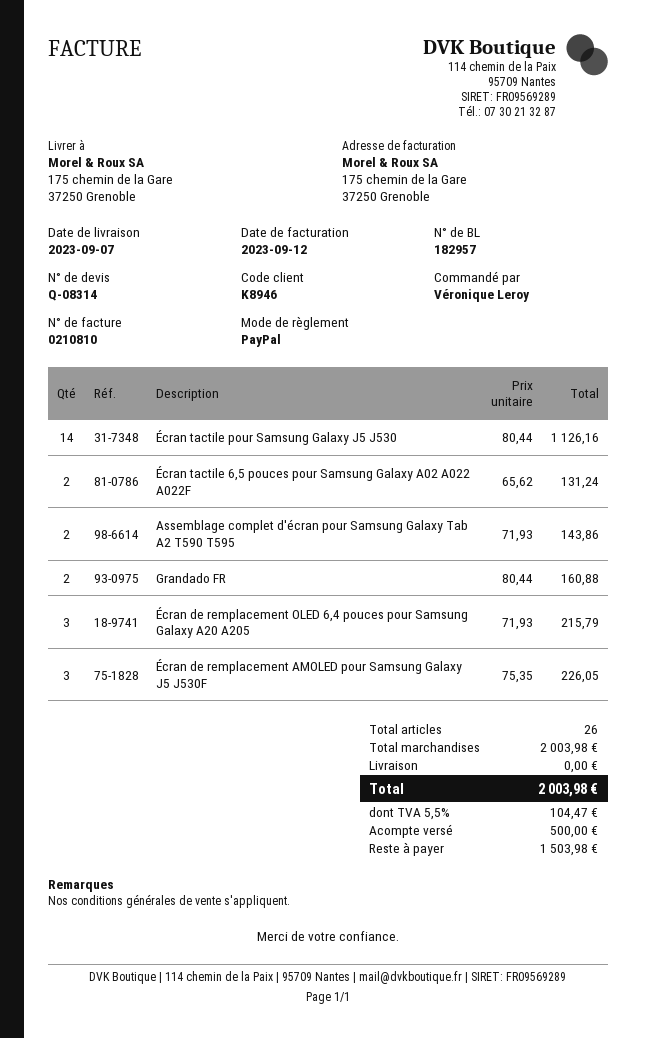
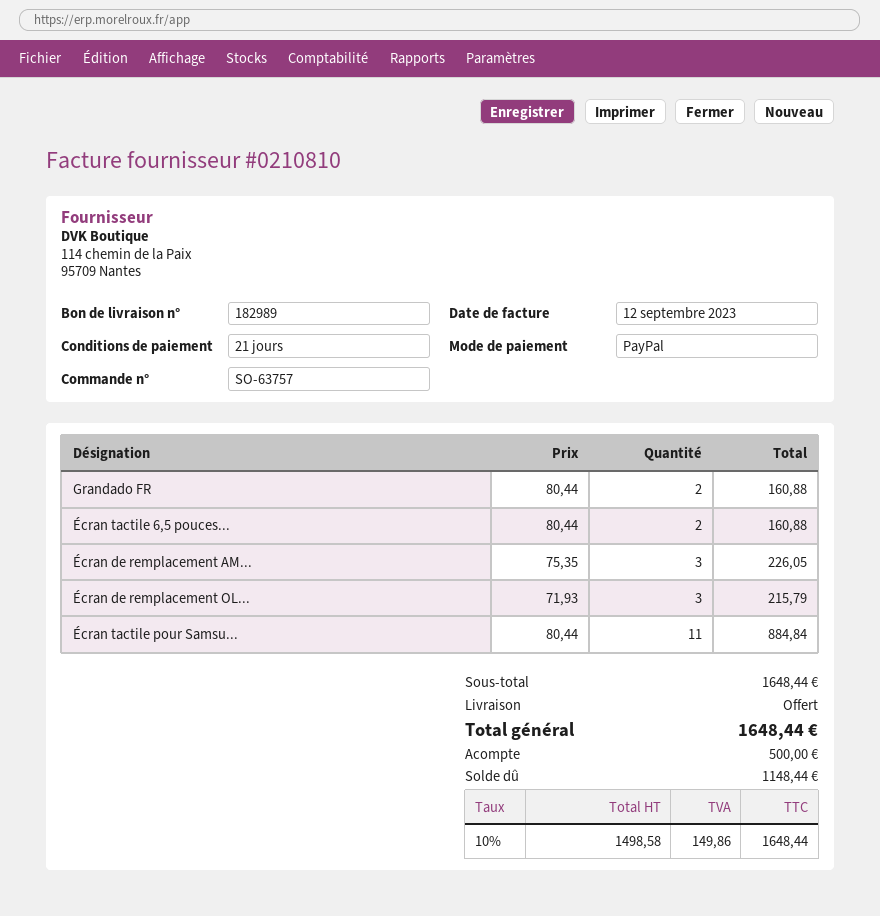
delivery note number: 182957 -> 182989
Écran tactile pour Samsung Galaxy J5 J530: 14 x 80.44 = 1126.16 -> 11 x 80.44 = 884.84
Écran tactile 6,5 pouces pour Samsung Galaxy A02 A022 A022F: 2 x 65.62 = 131.24 -> 2 x 80.44 = 160.88
Assemblage complet d'écran pour Samsung Galaxy Tab A2 T590 T595: 2 x 71.93 = 143.86 -> none
subtotal: 2003.98 -> 1648.44
tax: 5.5% = 104.47 -> 10% = 149.86
total: 2003.98 -> 1648.44
balance: 1503.98 -> 1148.44

